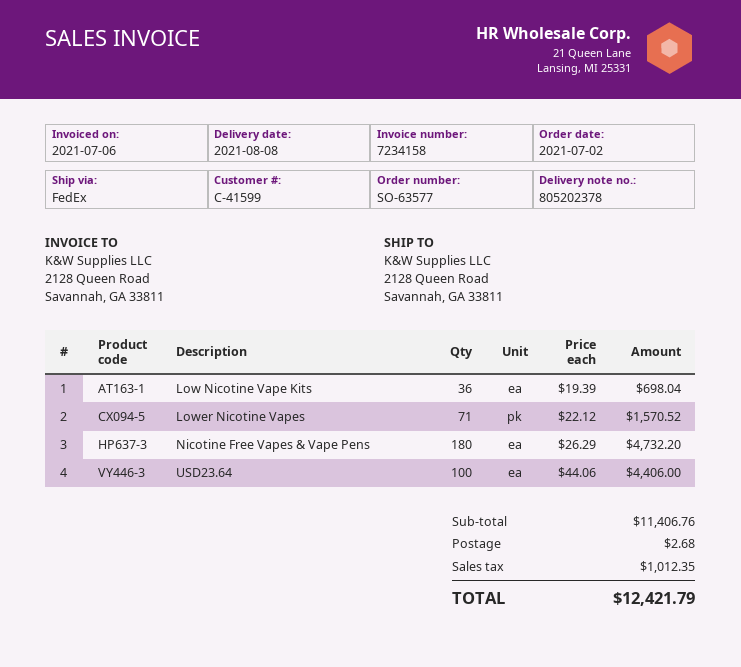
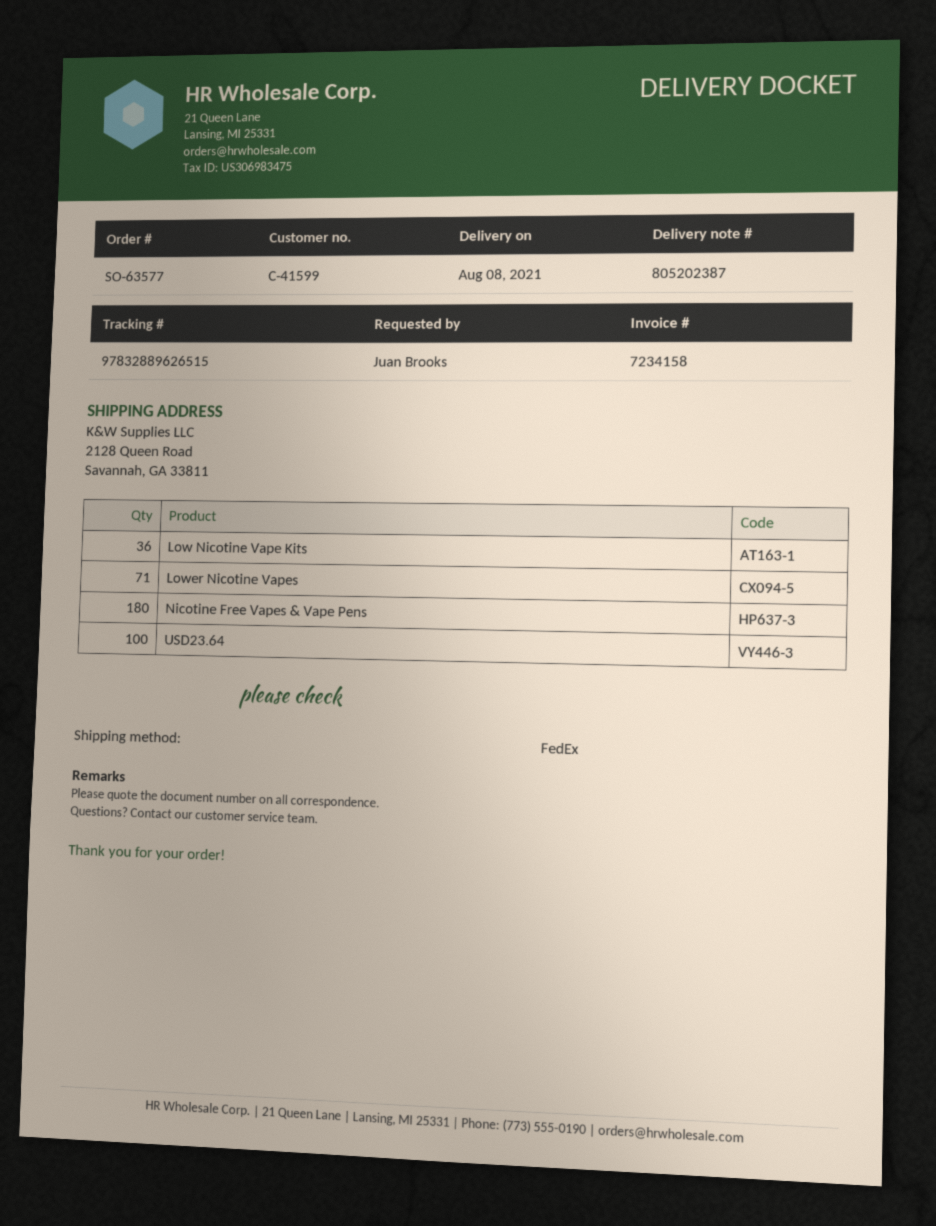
delivery note number: 805202378 -> 805202387

